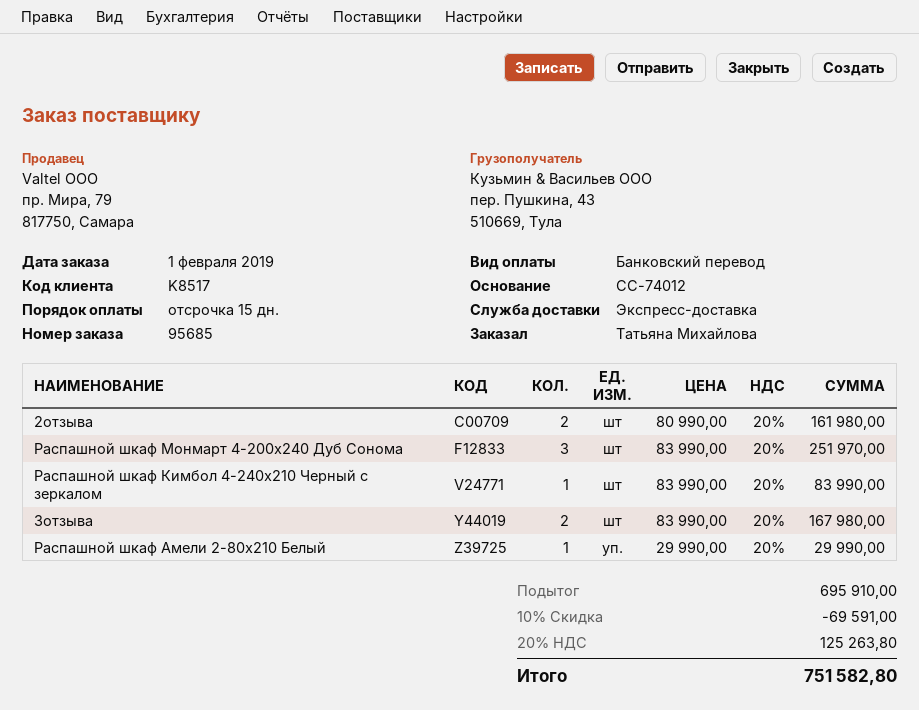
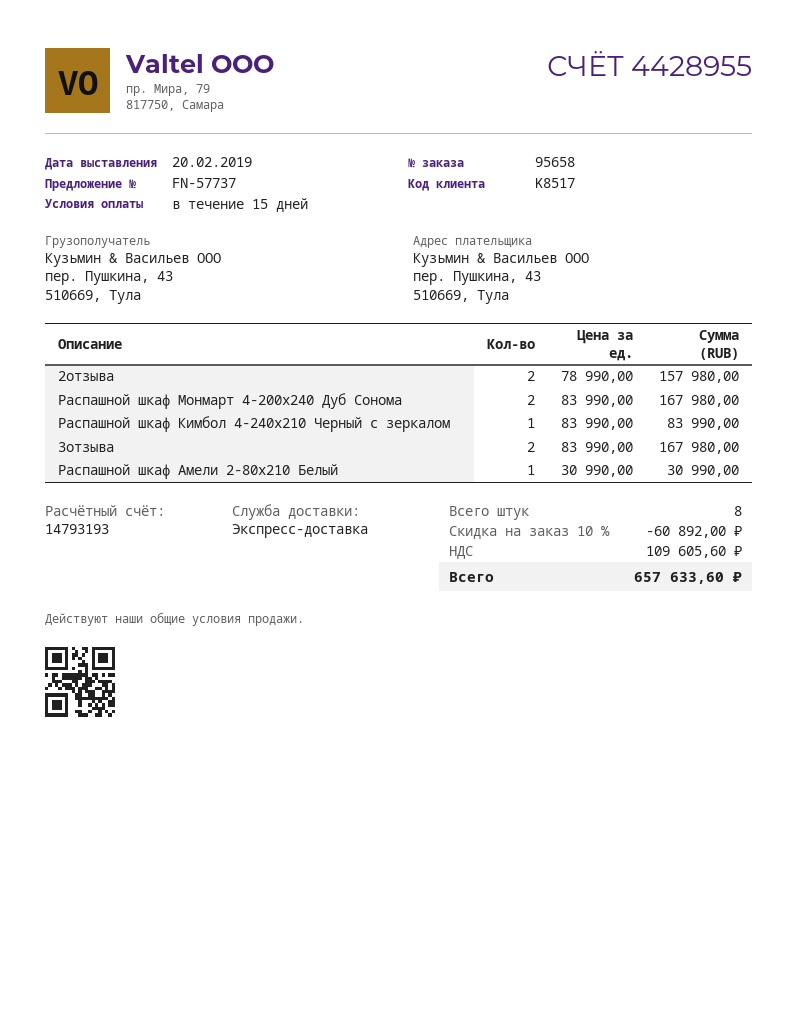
order number: 95685 -> 95658
2отзыва: 2 x 80990.00 = 161980.00 -> 2 x 78990.00 = 157980.00
Распашной шкаф Монмарт 4-200x240 Дуб Сонома: 3 x 83990.00 = 251970.00 -> 2 x 83990.00 = 167980.00
Распашной шкаф Амели 2-80x210 Белый: 1 x 29990.00 = 29990.00 -> 1 x 30990.00 = 30990.00
discount: 10% = 69591.00 -> 10% = 60892.00
tax: 125263.80 -> 109605.60
total: 751582.80 -> 657633.60

